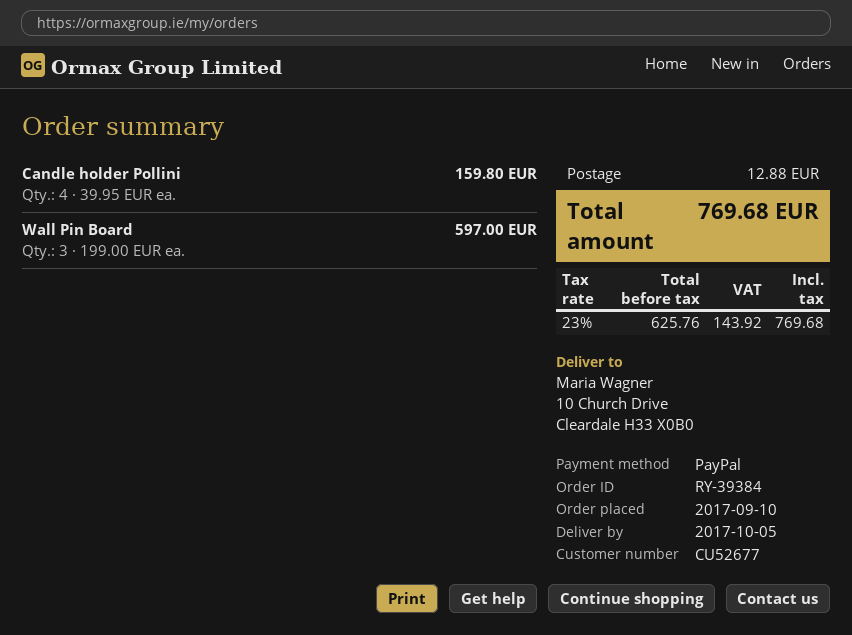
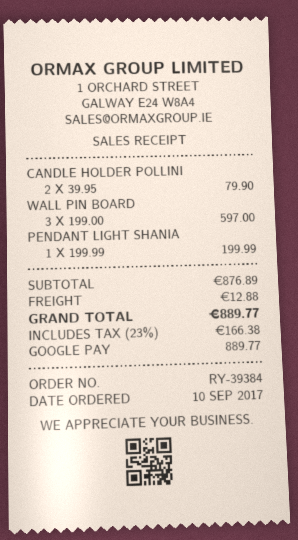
payment method: PayPal -> Google Pay
Candle holder Pollini: 4 x 39.95 = 159.80 -> 2 x 39.95 = 79.90
PENDANT LIGHT SHANIA: none -> 1 x 199.99 = 199.99
tax: 23% = 143.92 -> 23% = 166.38
total: 769.68 -> 889.77

